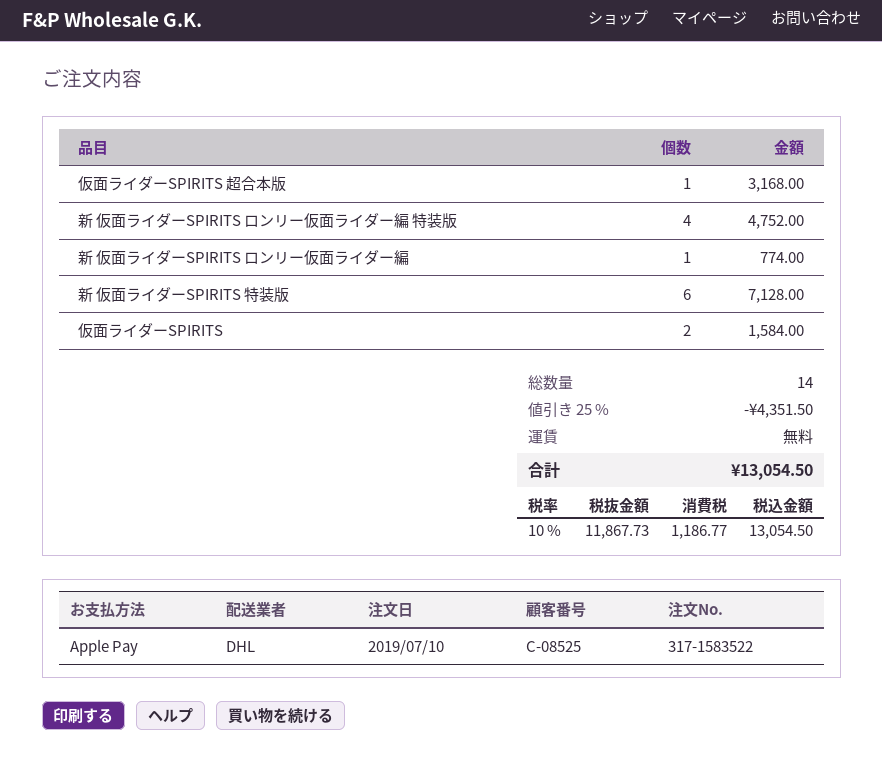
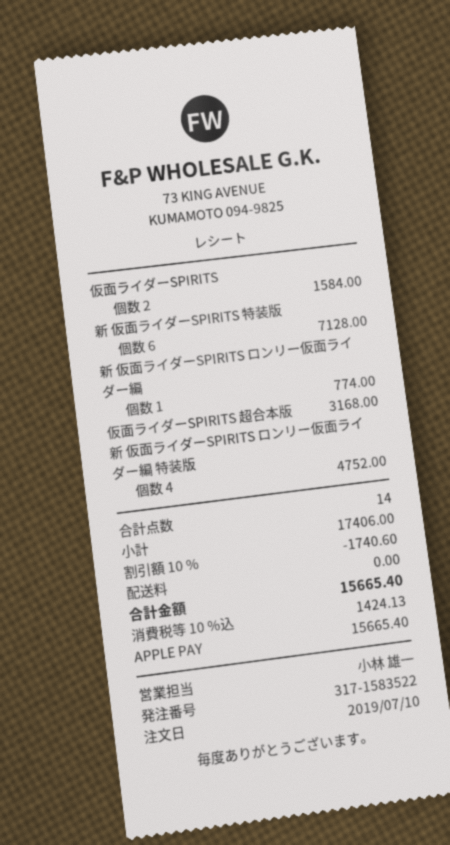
discount: 25% = 4351.50 -> 10% = 1740.60
tax: 10% = 1186.77 -> 10% = 1424.13
total: 13054.50 -> 15665.40

